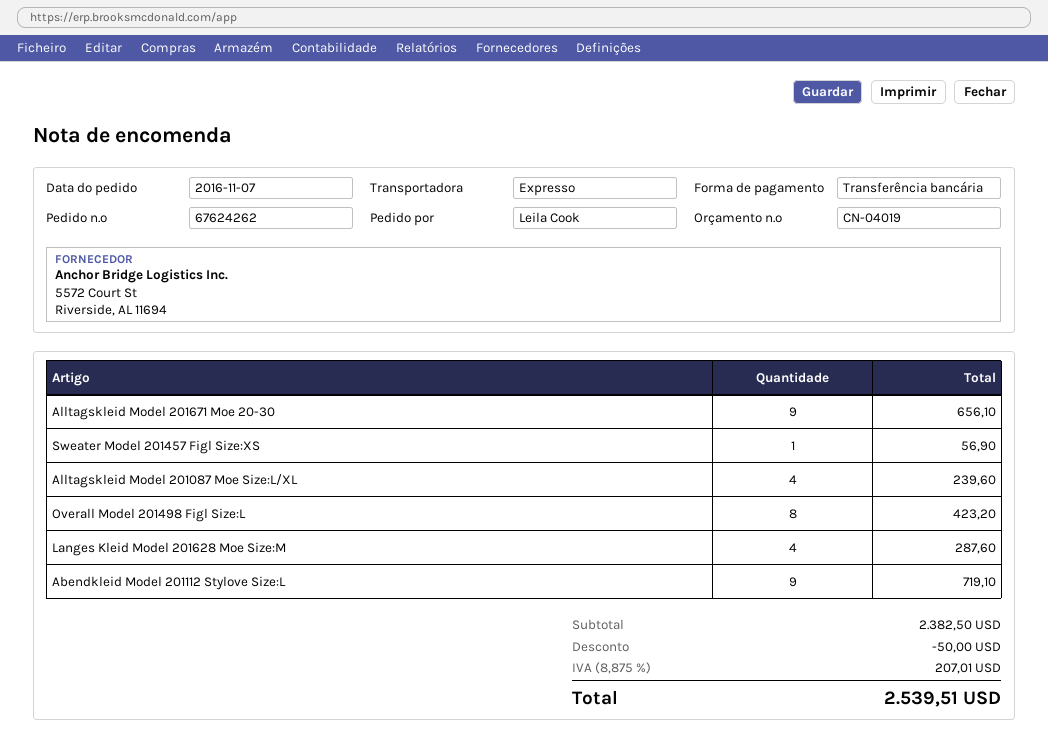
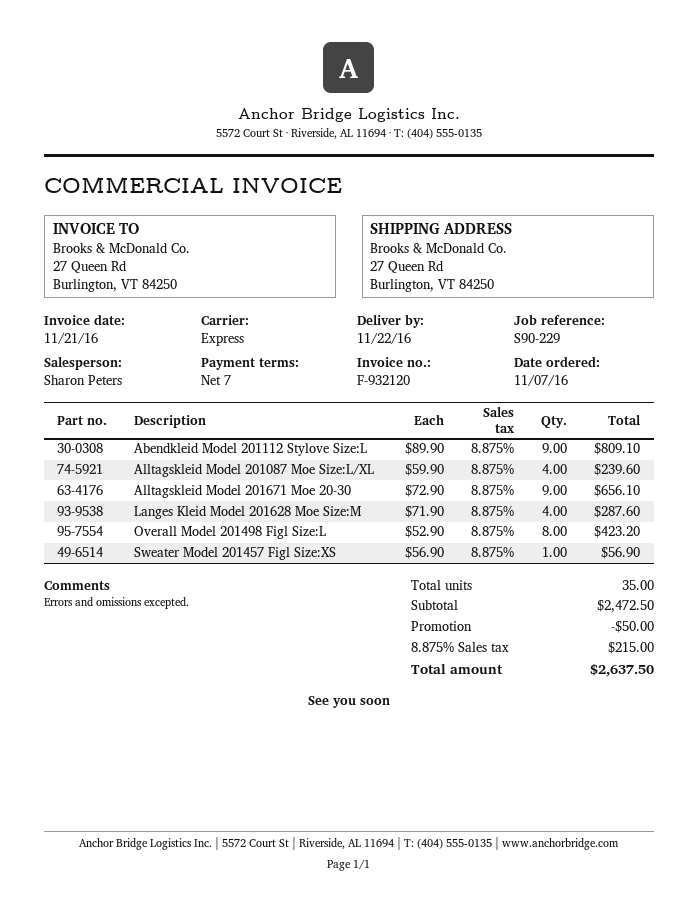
Abendkleid Model 201112 Stylove Size:L: 9 for 719.10 -> 9 for 809.10
subtotal: 2382.50 -> 2472.50
tax: 8.875% = 207.01 -> 8.875% = 215.00
total: 2539.51 -> 2637.50

